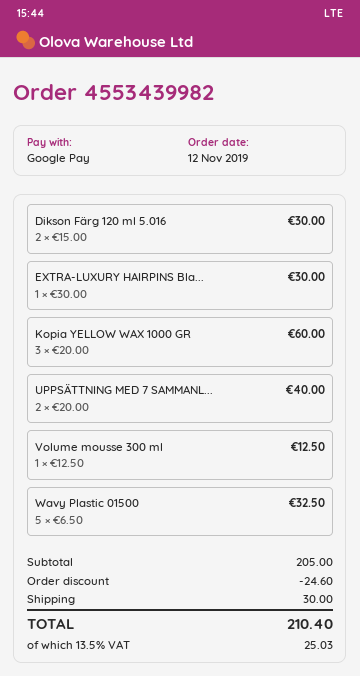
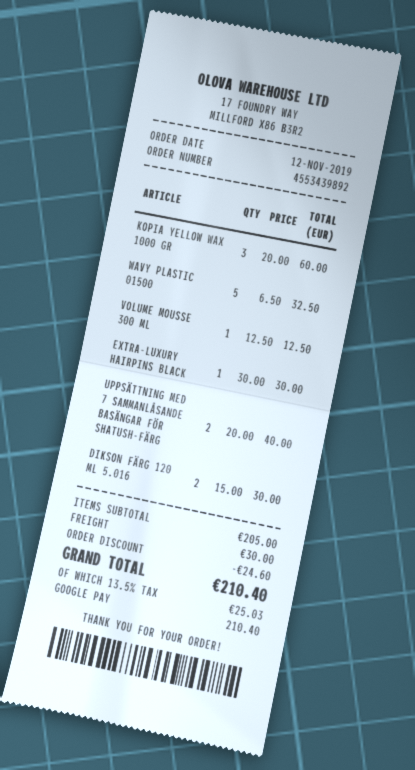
order number: 4553439982 -> 4553439892

